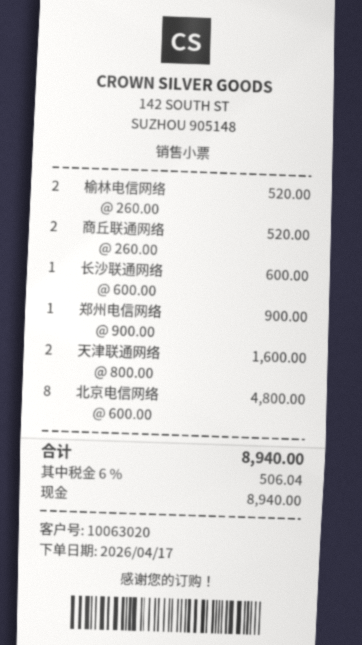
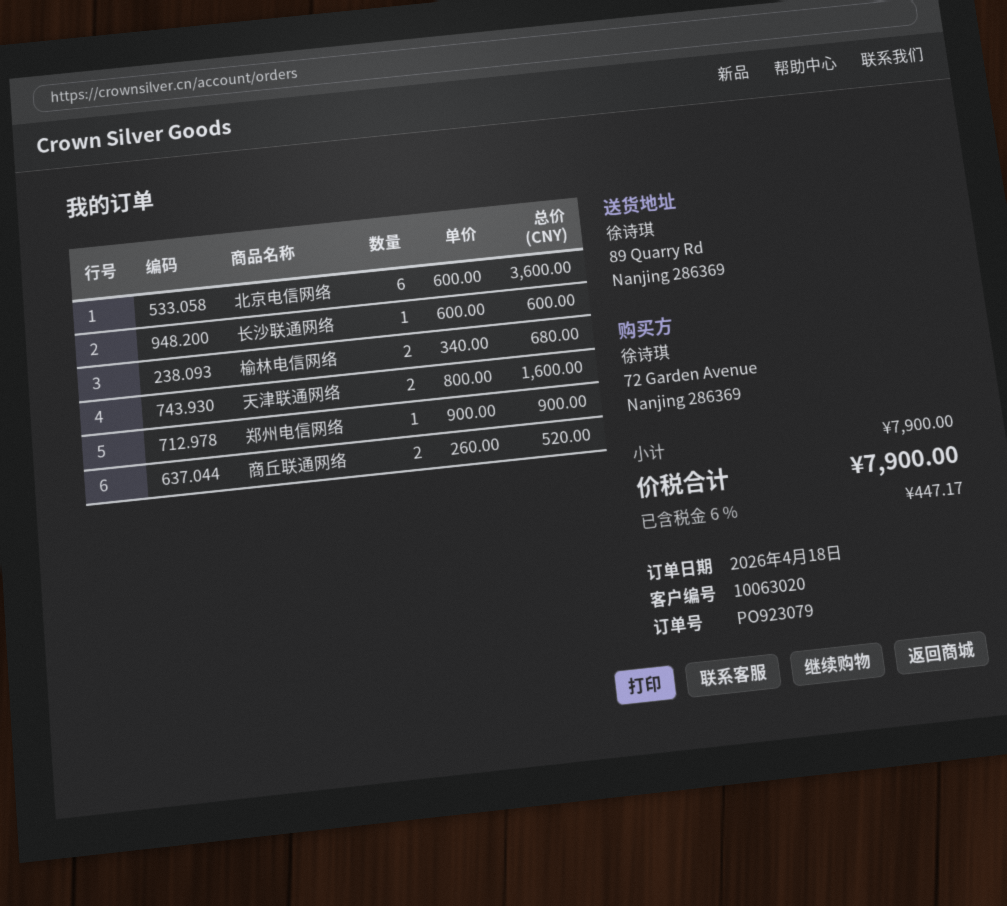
order date: 2026-04-17 -> 2026-04-18
榆林电信网络: 2 x 260.00 = 520.00 -> 2 x 340.00 = 680.00
北京电信网络: 8 x 600.00 = 4800.00 -> 6 x 600.00 = 3600.00
tax: 6% = 506.04 -> 6% = 447.17
total: 8940.00 -> 7900.00

